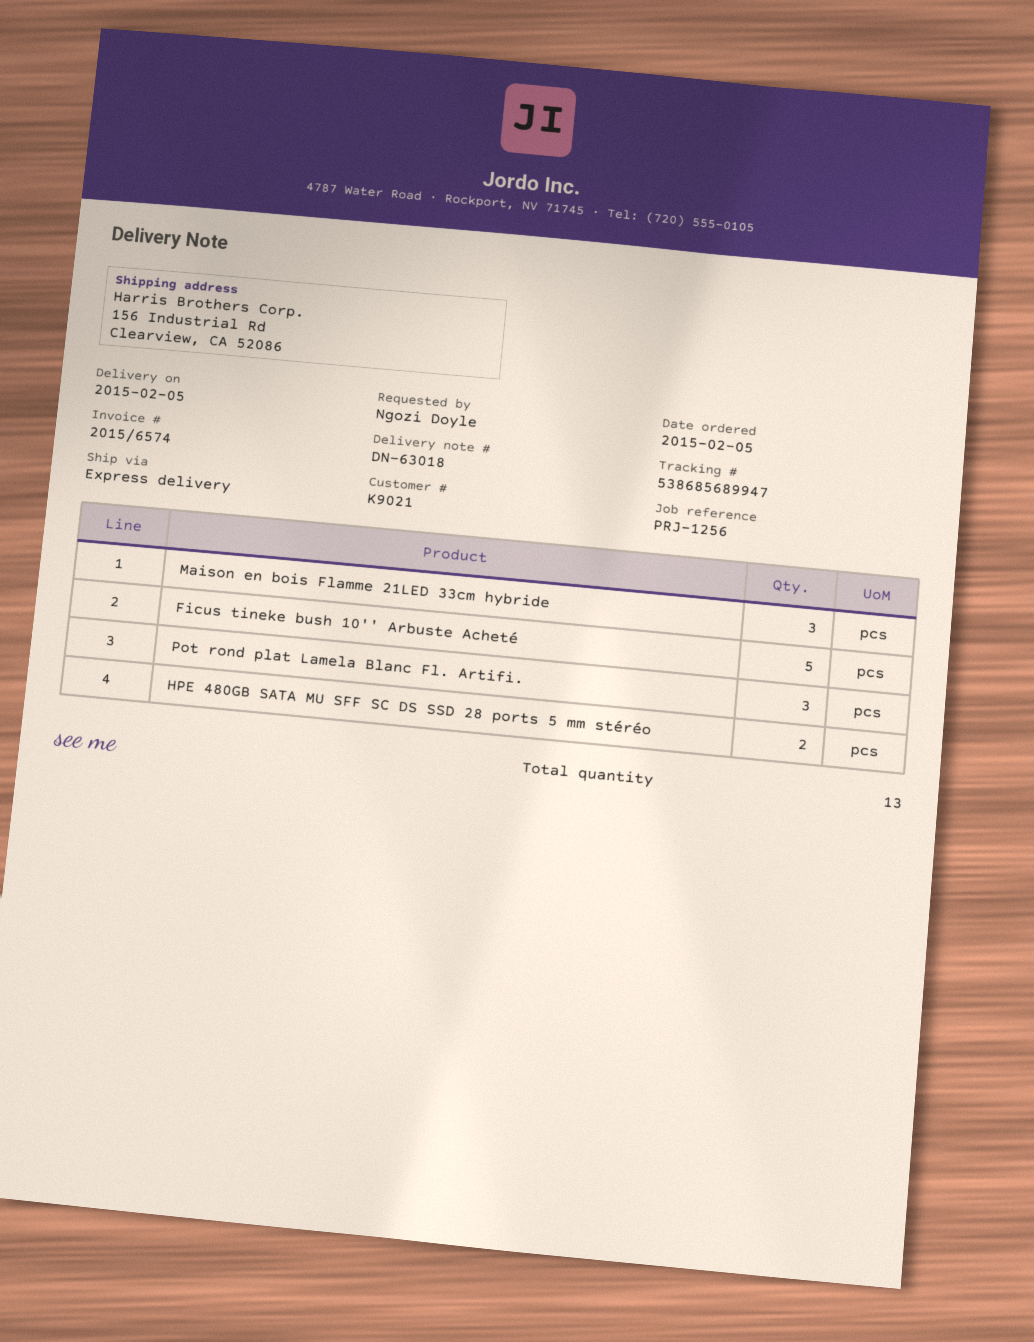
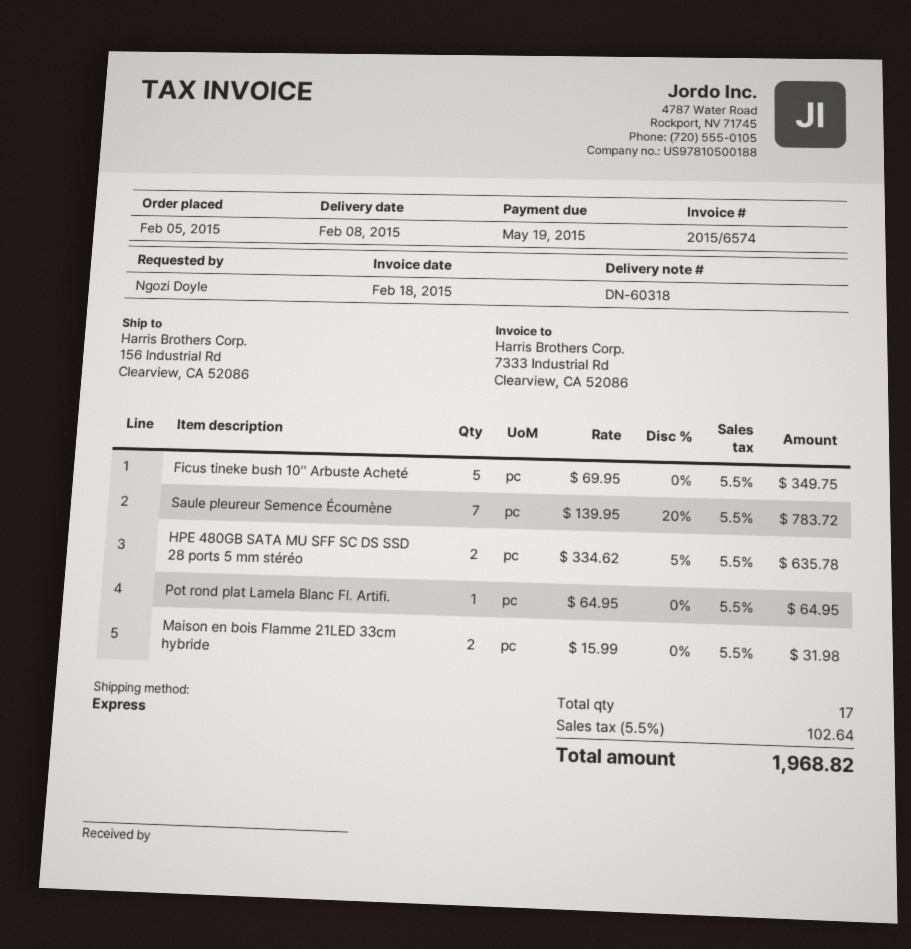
delivery note number: DN-63018 -> DN-60318
delivery date: 2015-02-05 -> 2015-02-08
Maison en bois Flamme 21LED 33cm hybride: 3 -> 2
Pot rond plat Lamela Blanc Fl. Artifi.: 3 -> 1
Saule pleureur Semence Écoumène: none -> 7
total quantity: 13 -> 17

